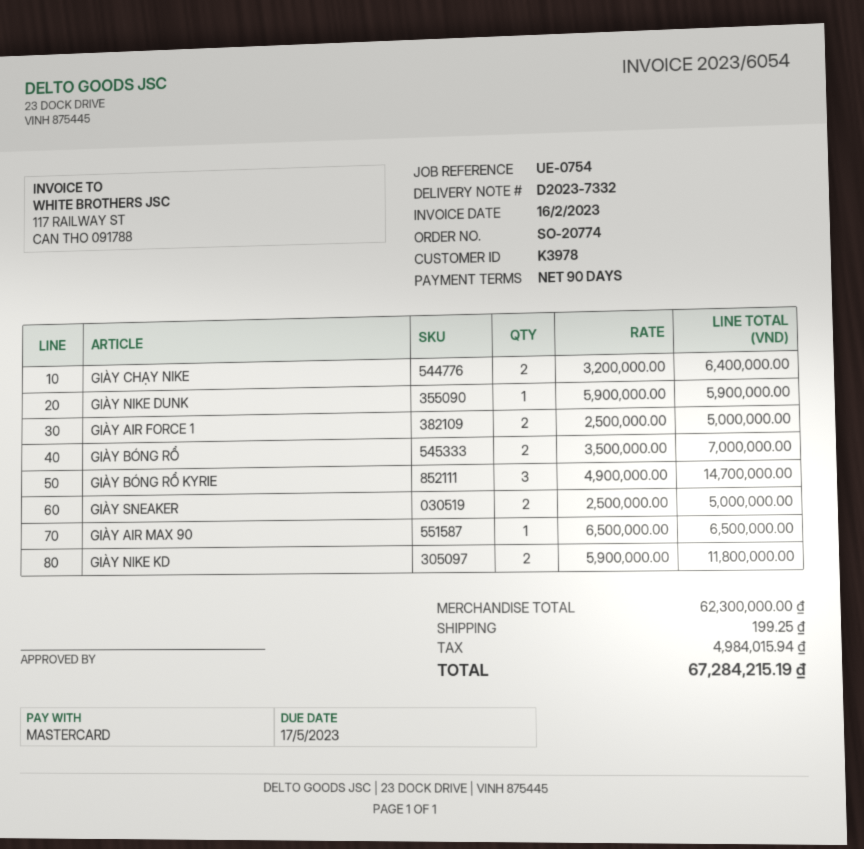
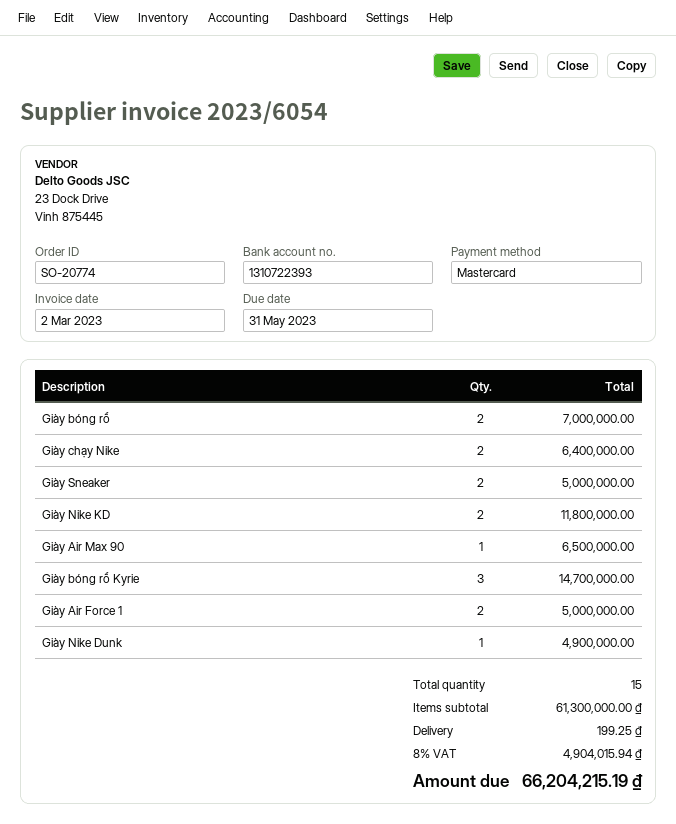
invoice date: 2023-02-16 -> 2023-03-02
due date: 2023-05-17 -> 2023-05-31
GIÀY NIKE DUNK: 1 for 5900000.00 -> 1 for 4900000.00
subtotal: 62300000.00 -> 61300000.00
tax: 4984015.94 -> 4904015.94
total: 67284215.19 -> 66204215.19

